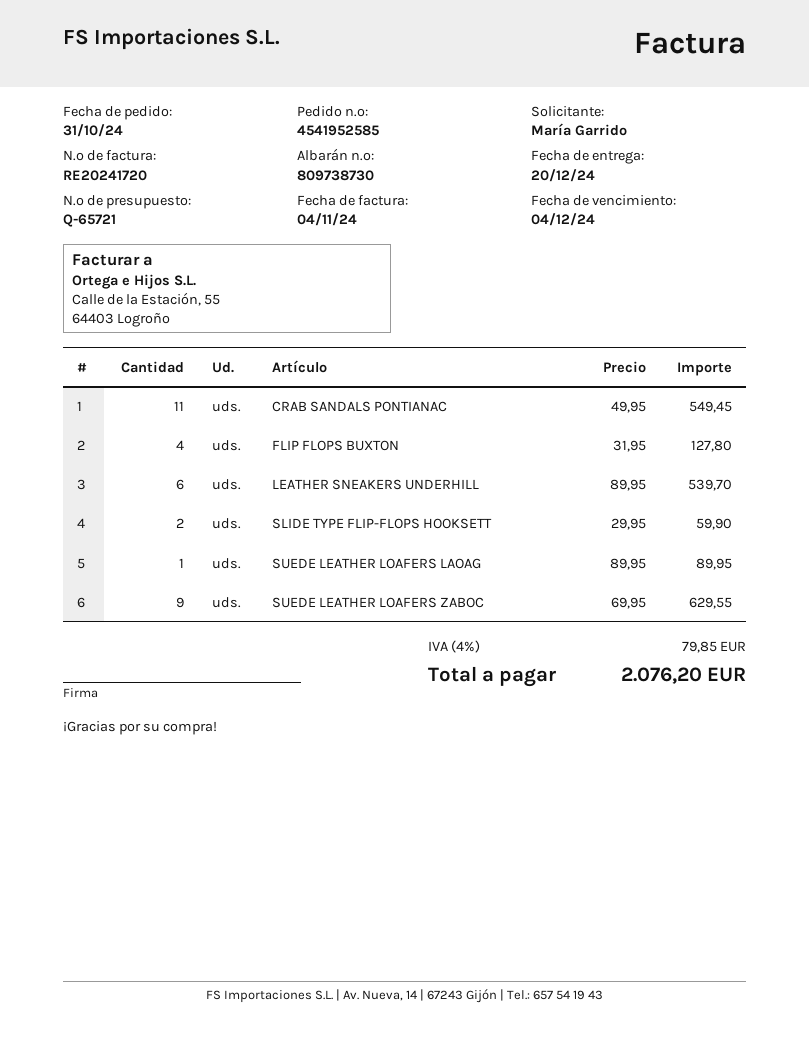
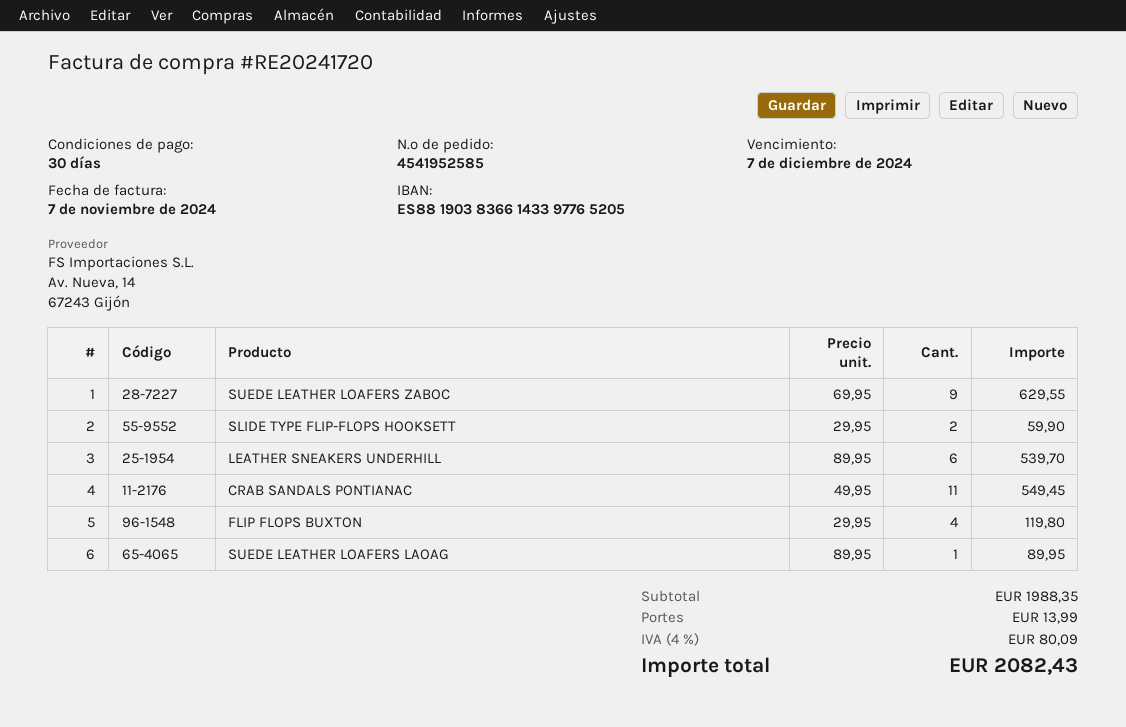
invoice date: 2024-11-04 -> 2024-11-07
due date: 2024-12-04 -> 2024-12-07
FLIP FLOPS BUXTON: 4 x 31.95 = 127.80 -> 4 x 29.95 = 119.80
shipping: none -> 13.99
tax: 4% = 79.85 -> 4% = 80.09
total: 2076.20 -> 2082.43

